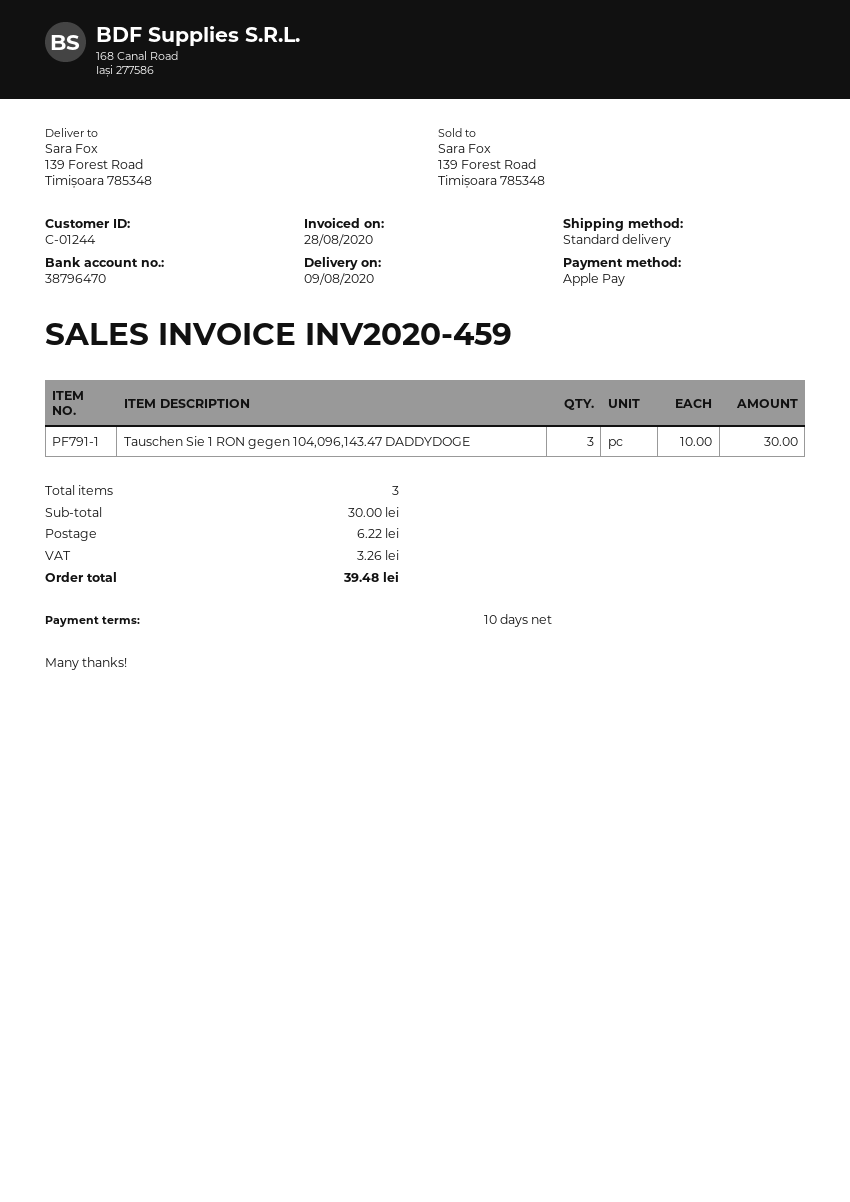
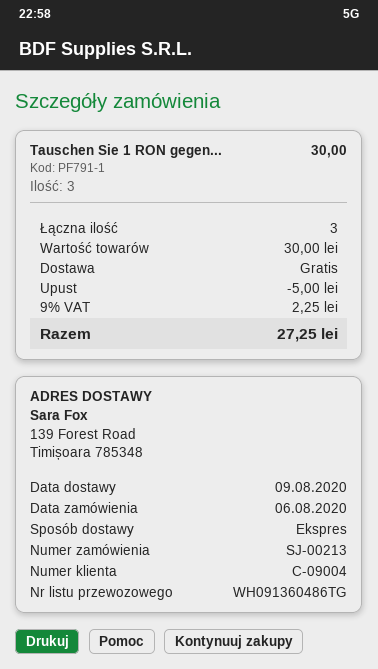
customer number: C-01244 -> C-09004
shipping method: standard -> express
discount: none -> 5.00
shipping: 6.22 -> 0.00
tax: 3.26 -> 2.25
total: 39.48 -> 27.25

